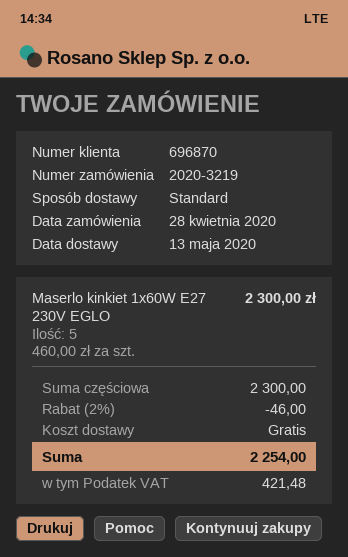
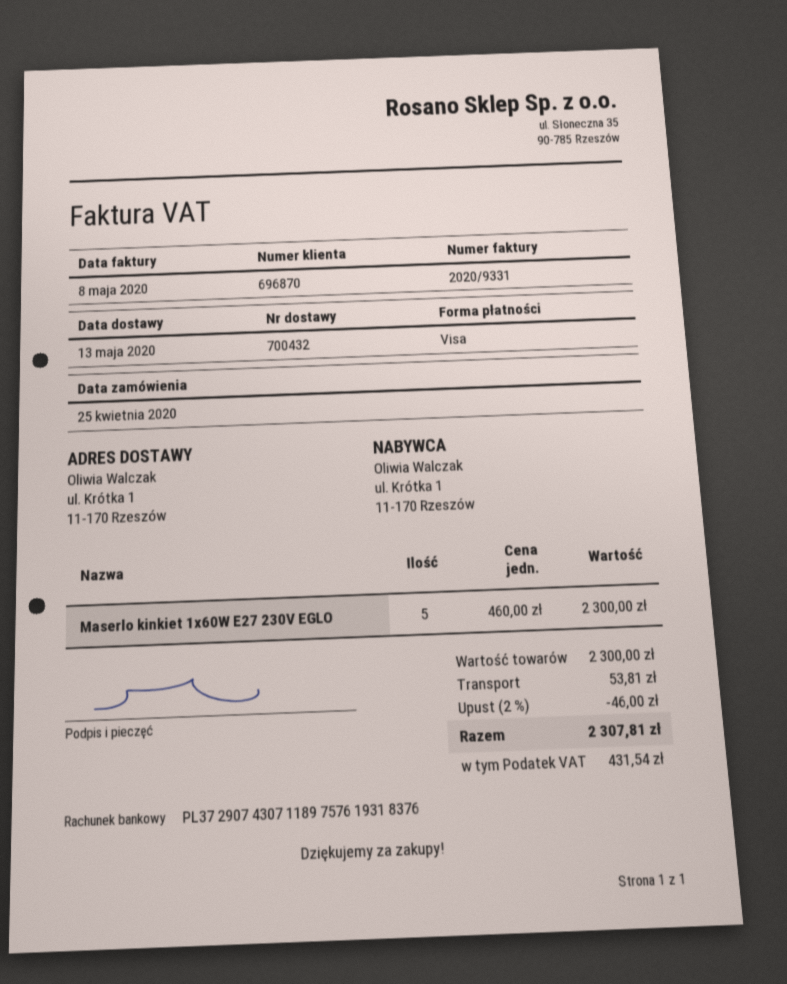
order date: 2020-04-28 -> 2020-04-25
shipping: 0.00 -> 53.81
tax: 421.48 -> 431.54
total: 2254.00 -> 2307.81

